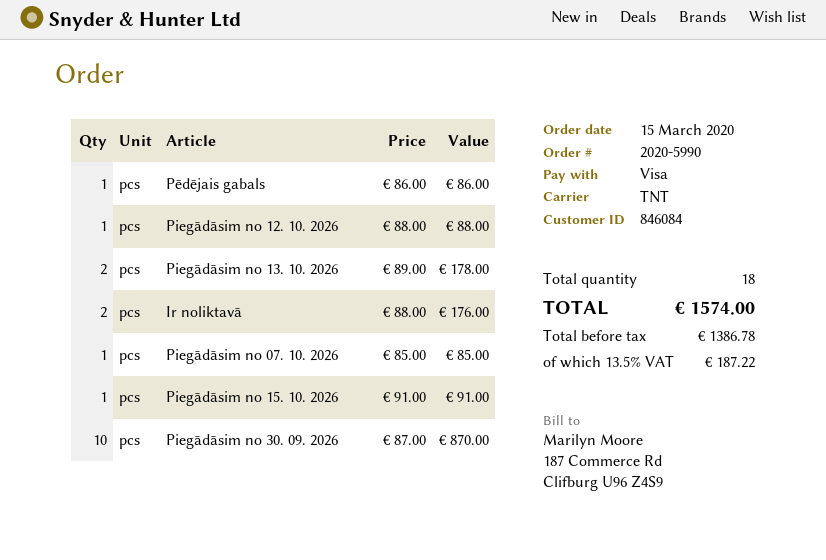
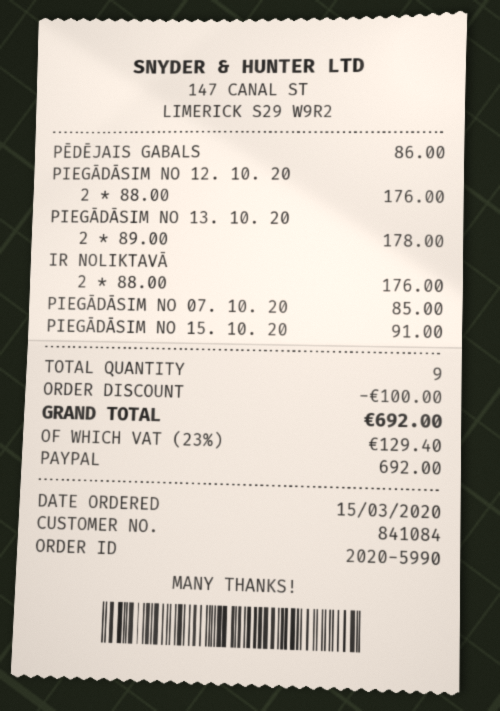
customer number: 846084 -> 841084
payment method: Visa -> PayPal
Piegādāsim no 12. 10. 2026: 1 x 88.00 = 88.00 -> 2 x 88.00 = 176.00
Piegādāsim no 30. 09. 2026: 10 x 87.00 = 870.00 -> none
total quantity: 18 -> 9
discount: none -> 100.00
tax: 13.5% = 187.22 -> 23% = 129.40
total: 1574.00 -> 692.00

